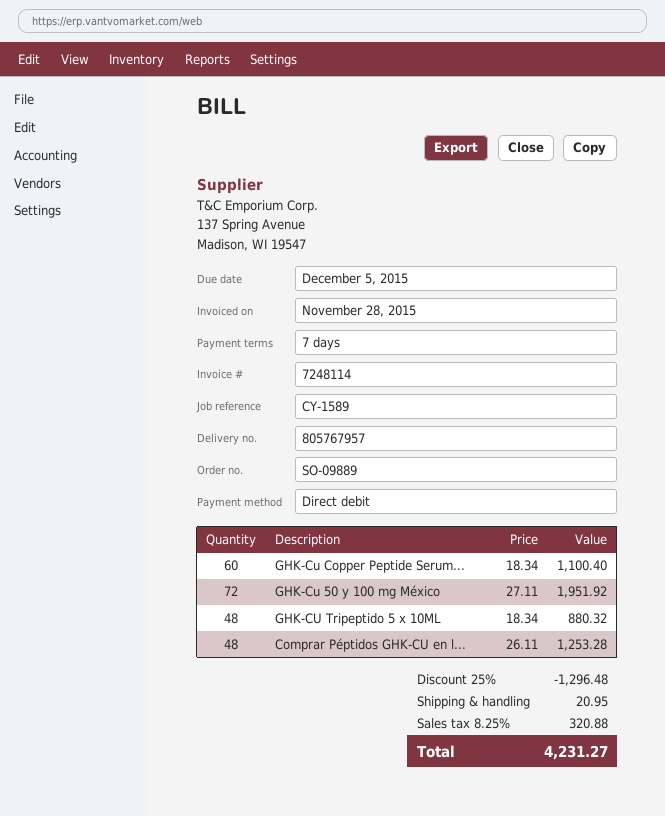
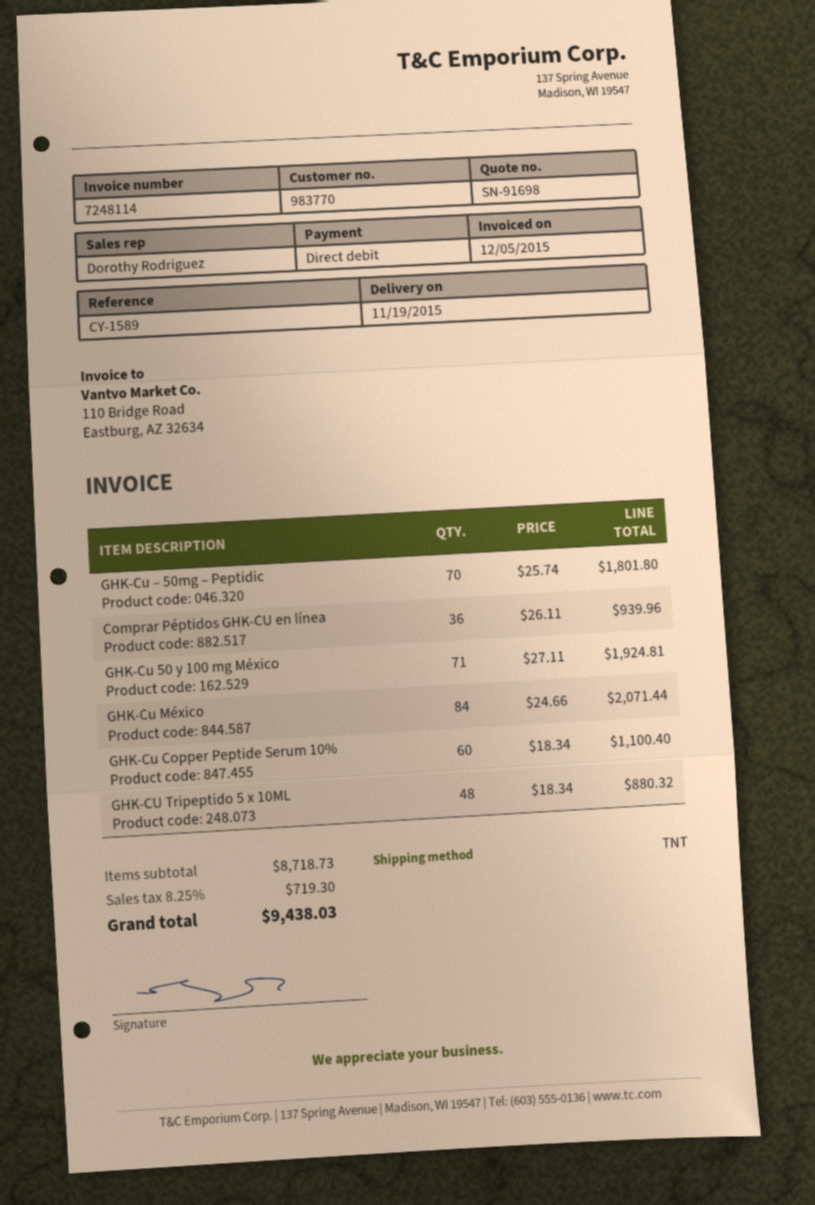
invoice date: 2015-11-28 -> 2015-12-05
GHK-Cu 50 y 100 mg México: 72 x 27.11 = 1951.92 -> 71 x 27.11 = 1924.81
Comprar Péptidos GHK-CU en l...: 48 x 26.11 = 1253.28 -> 36 x 26.11 = 939.96
GHK-Cu – 50mg – Peptidic: none -> 70 x 25.74 = 1801.80
GHK-Cu México: none -> 84 x 24.66 = 2071.44
discount: 25% = 1296.48 -> none
shipping: 20.95 -> none
tax: 8.25% = 320.88 -> 8.25% = 719.30
total: 4231.27 -> 9438.03

